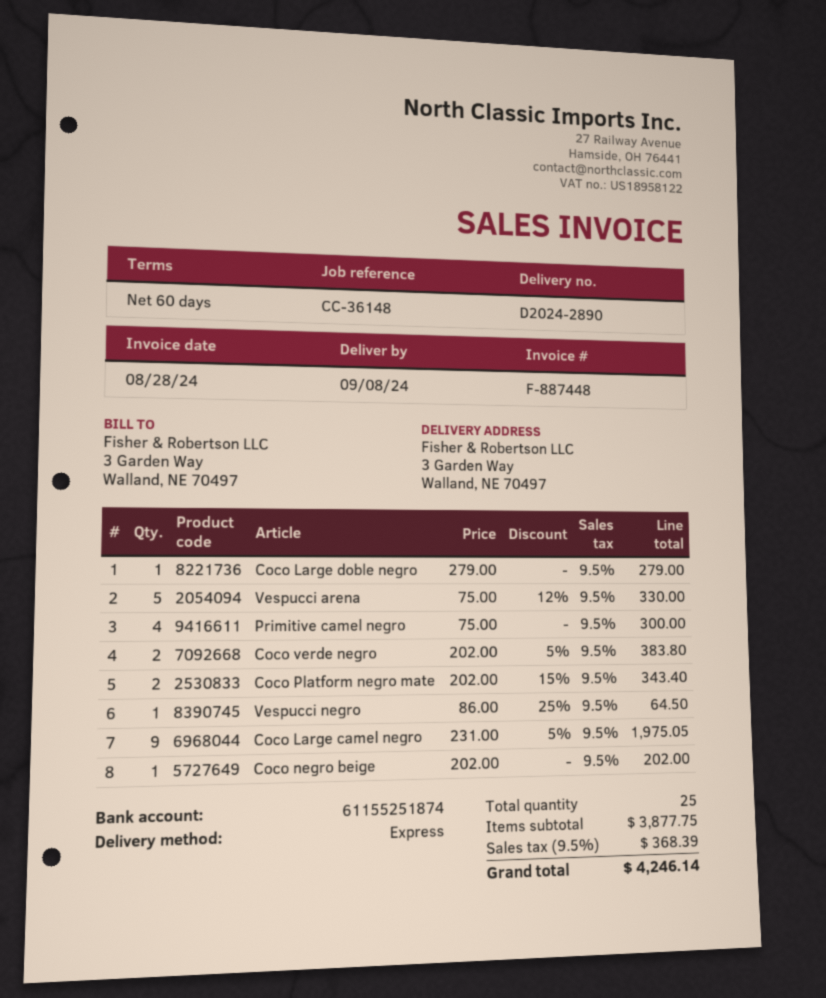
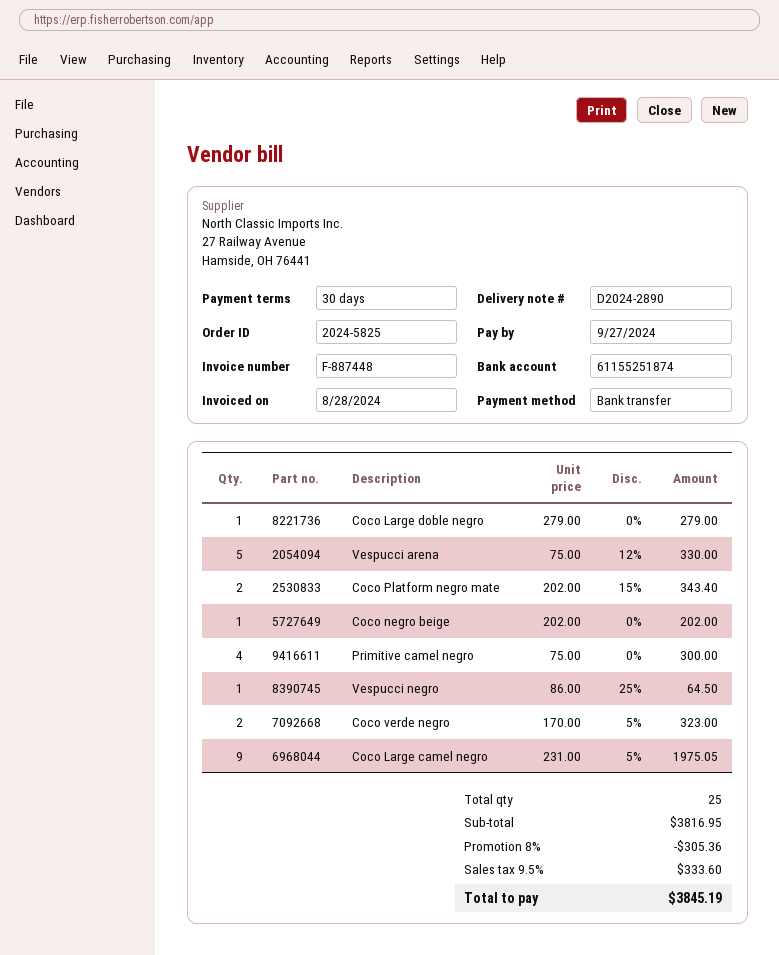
payment terms: 60 days -> 30 days
Coco verde negro: 2 x 202.00 - 5% = 383.80 -> 2 x 170.00 - 5% = 323.00
subtotal: 3877.75 -> 3816.95
discount: none -> 8% = 305.36
tax: 9.5% = 368.39 -> 9.5% = 333.60
total: 4246.14 -> 3845.19

